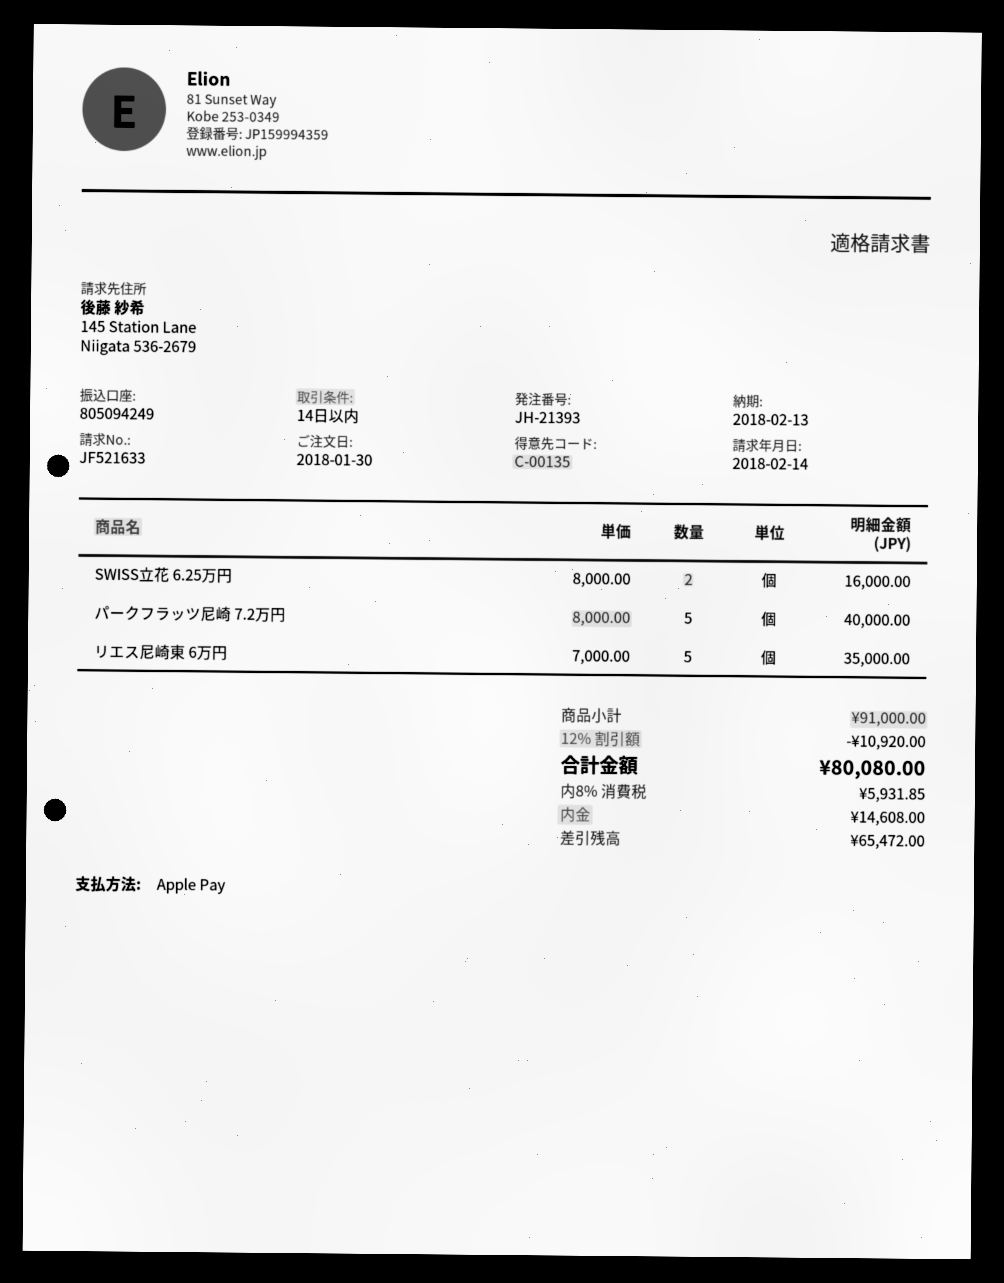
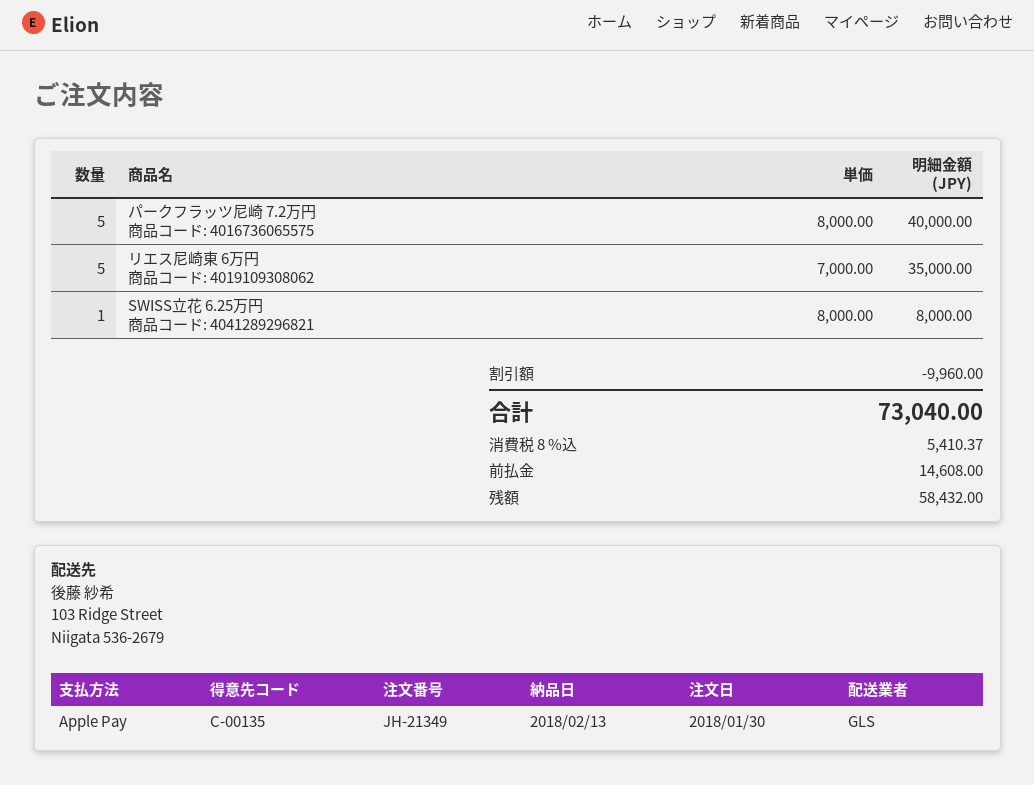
order number: JH-21393 -> JH-21349
SWISS立花 6.25万円: 2 x 8000.00 = 16000.00 -> 1 x 8000.00 = 8000.00
discount: 10920.00 -> 9960.00
tax: 8% = 5931.85 -> 8% = 5410.37
total: 80080.00 -> 73040.00
balance: 65472.00 -> 58432.00

